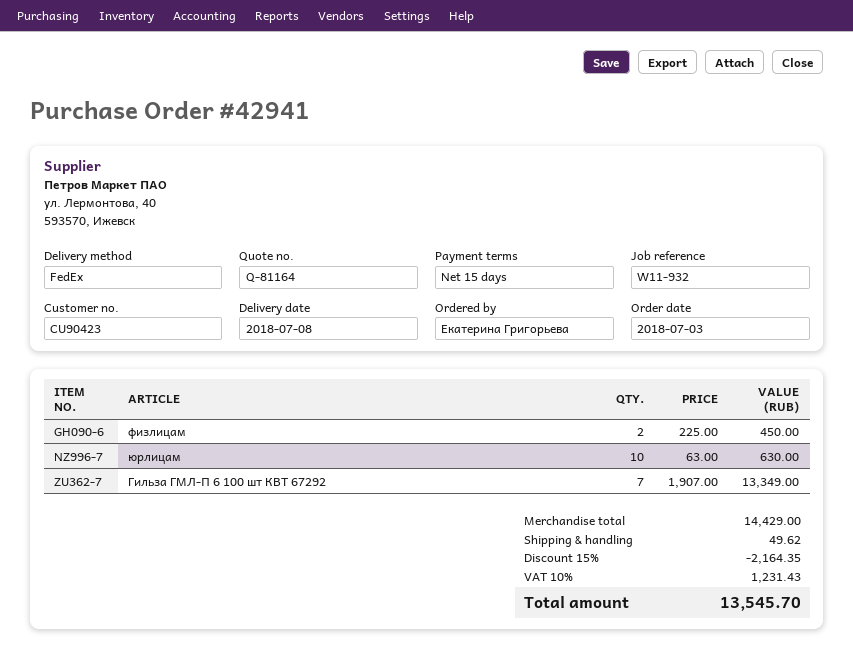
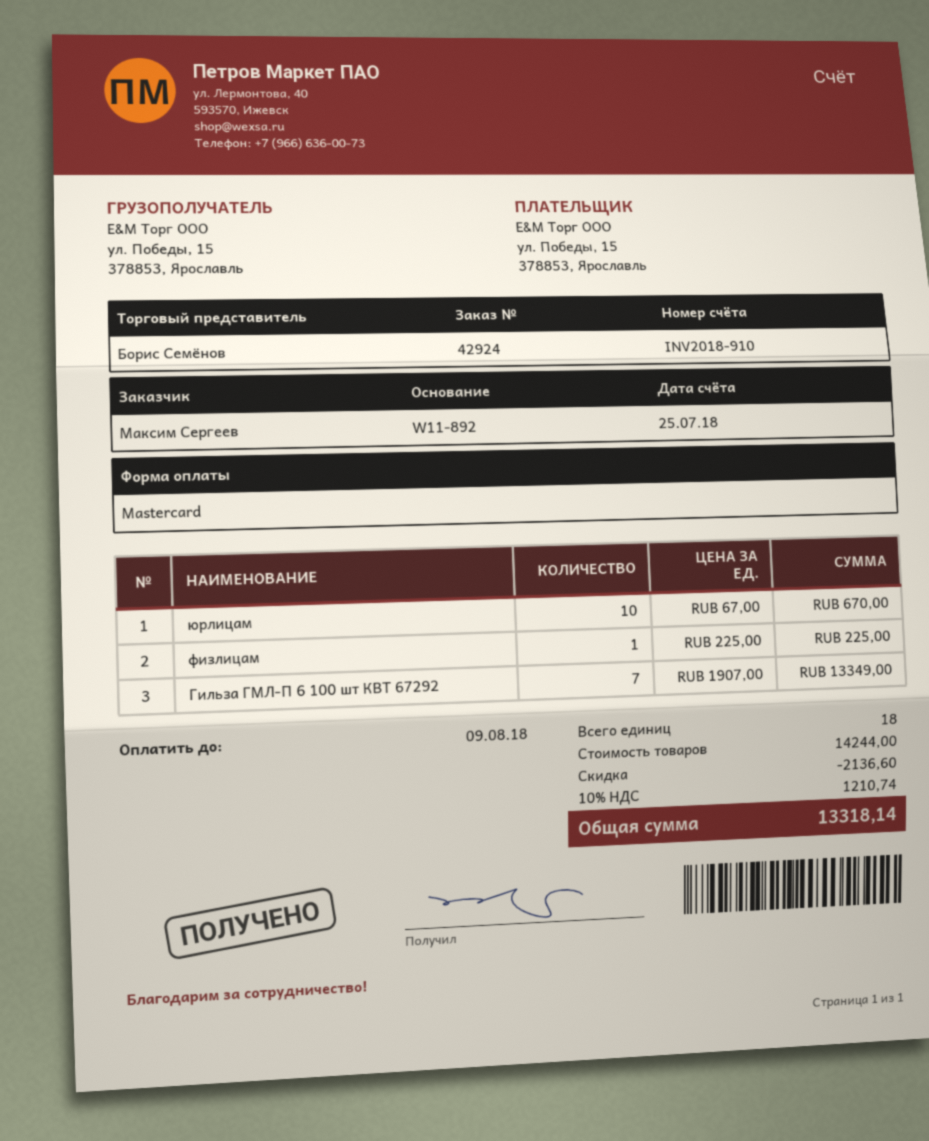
order number: 42941 -> 42924
reference: W11-932 -> W11-892
ordered by: Екатерина Григорьева -> Максим Сергеев
физлицам: 2 x 225.00 = 450.00 -> 1 x 225.00 = 225.00
юрлицам: 10 x 63.00 = 630.00 -> 10 x 67.00 = 670.00
subtotal: 14429.00 -> 14244.00
discount: 2164.35 -> 2136.60
shipping: 49.62 -> none
tax: 10% = 1231.43 -> 10% = 1210.74
total: 13545.70 -> 13318.14

